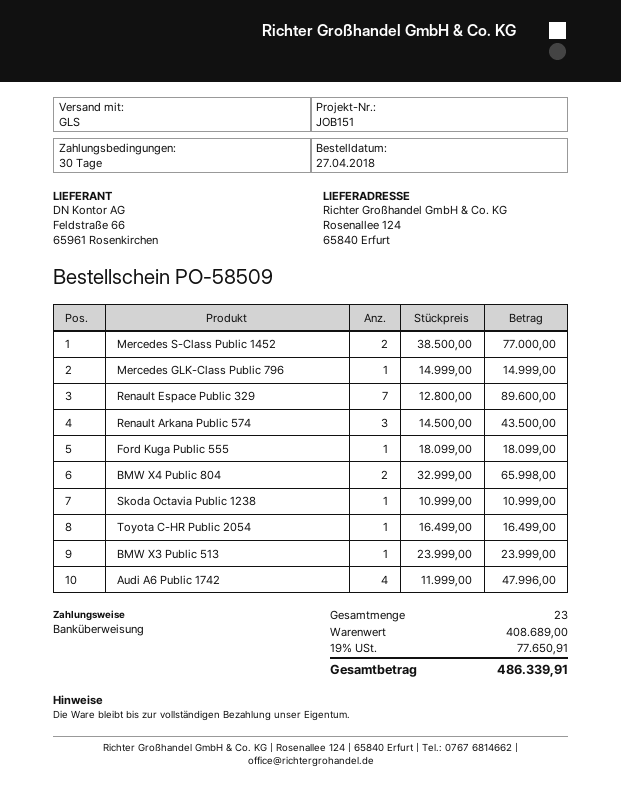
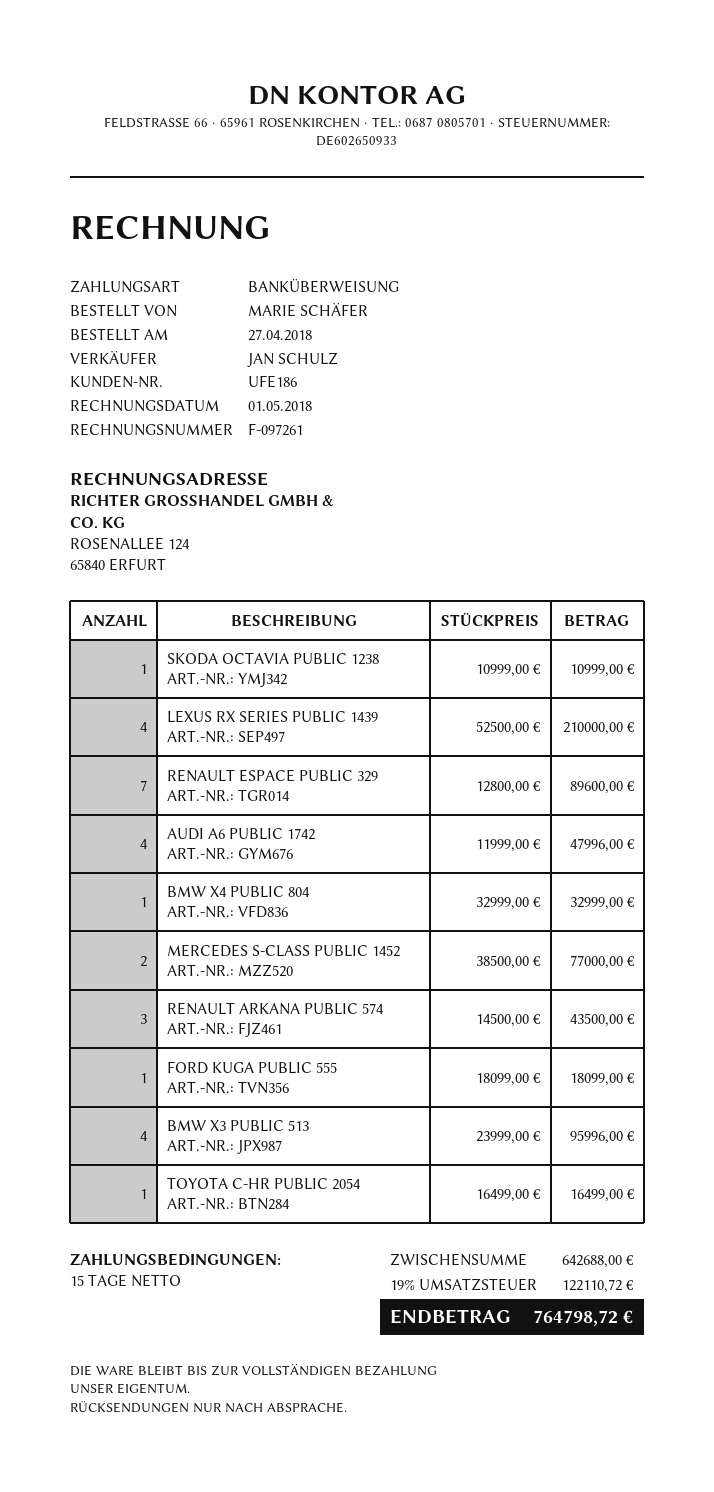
payment terms: 30 days -> 15 days
Mercedes GLK-Class Public 796: 1 x 14999.00 = 14999.00 -> none
BMW X4 Public 804: 2 x 32999.00 = 65998.00 -> 1 x 32999.00 = 32999.00
BMW X3 Public 513: 1 x 23999.00 = 23999.00 -> 4 x 23999.00 = 95996.00
LEXUS RX SERIES PUBLIC 1439: none -> 4 x 52500.00 = 210000.00
subtotal: 408689.00 -> 642688.00
tax: 19% = 77650.91 -> 19% = 122110.72
total: 486339.91 -> 764798.72

